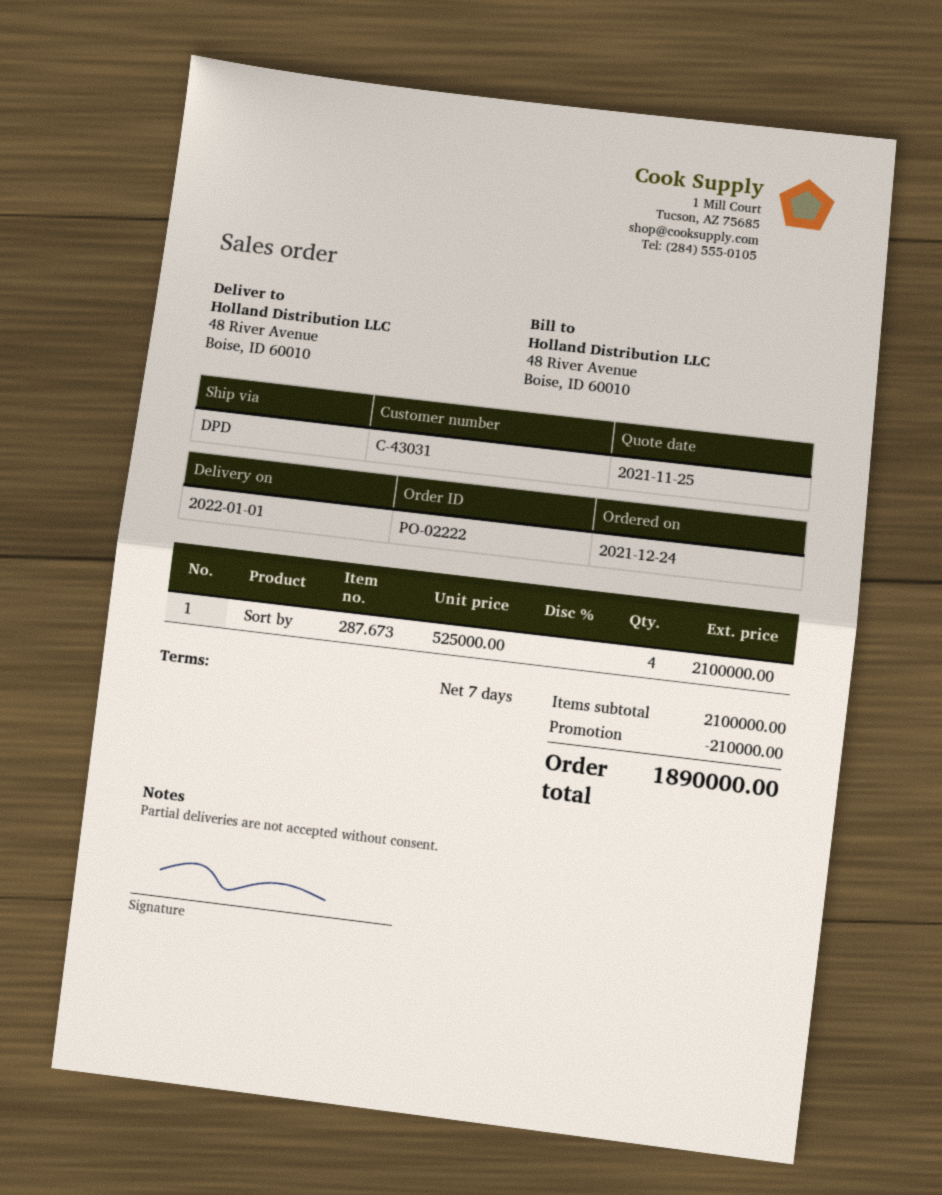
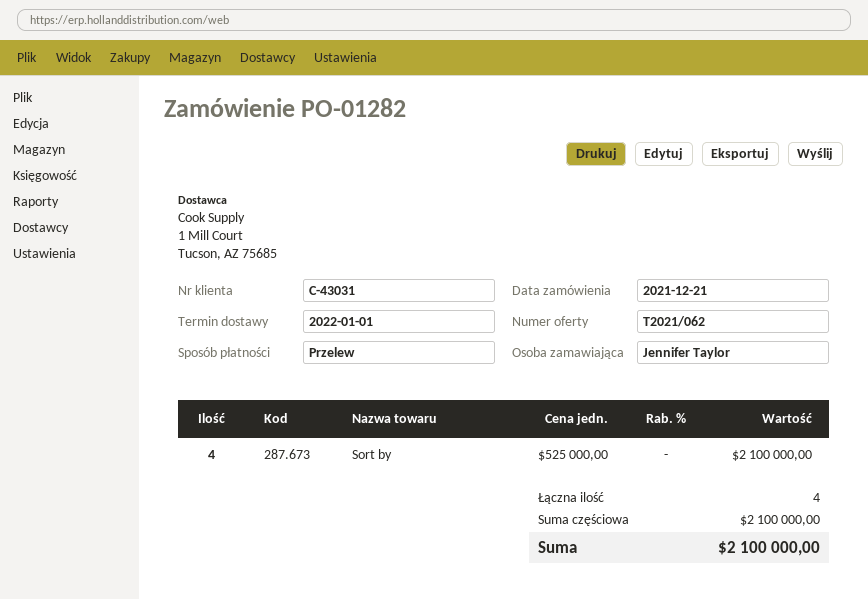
order number: PO-02222 -> PO-01282
order date: 2021-12-24 -> 2021-12-21
discount: 210000.00 -> none
total: 1890000.00 -> 2100000.00

